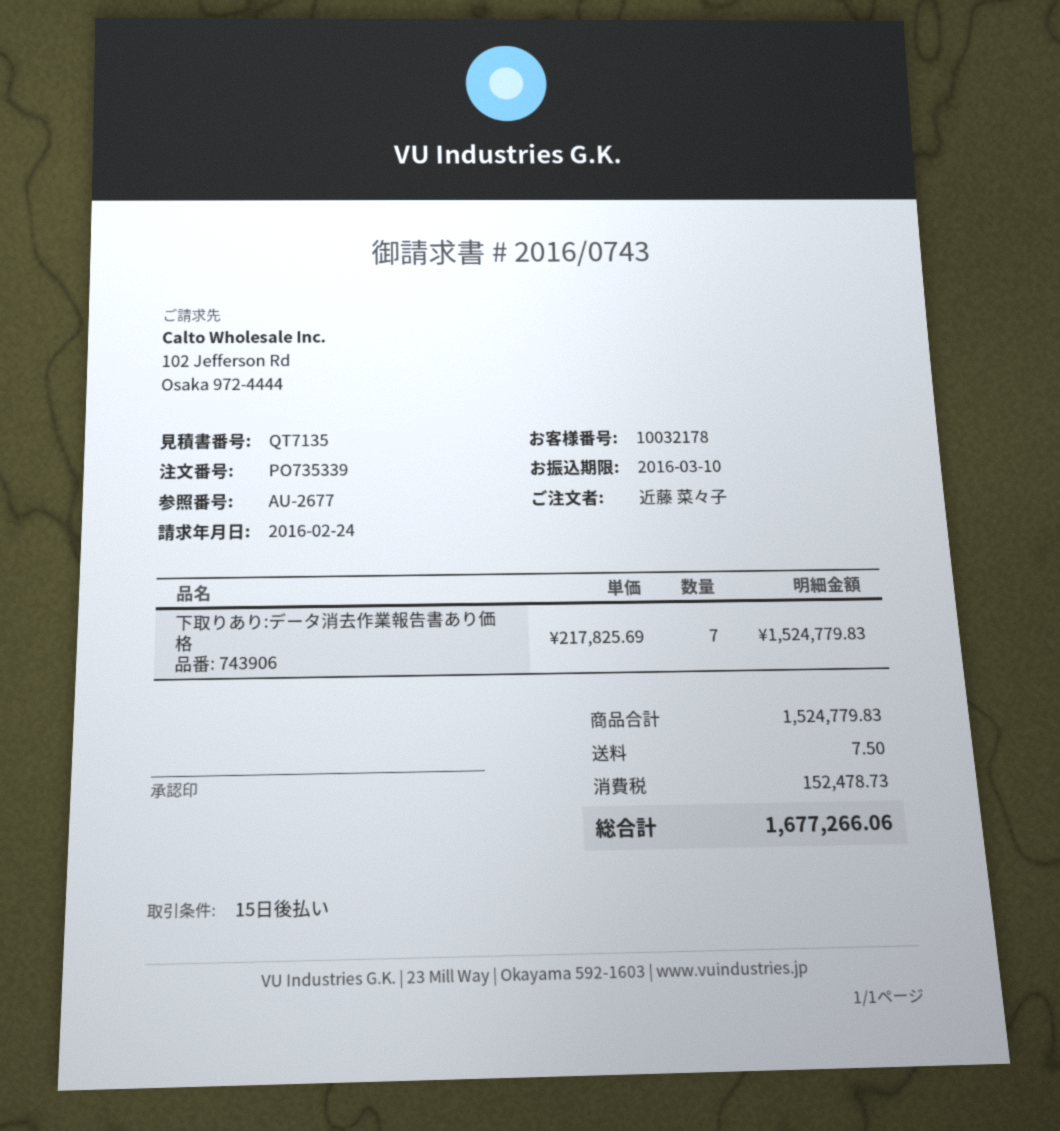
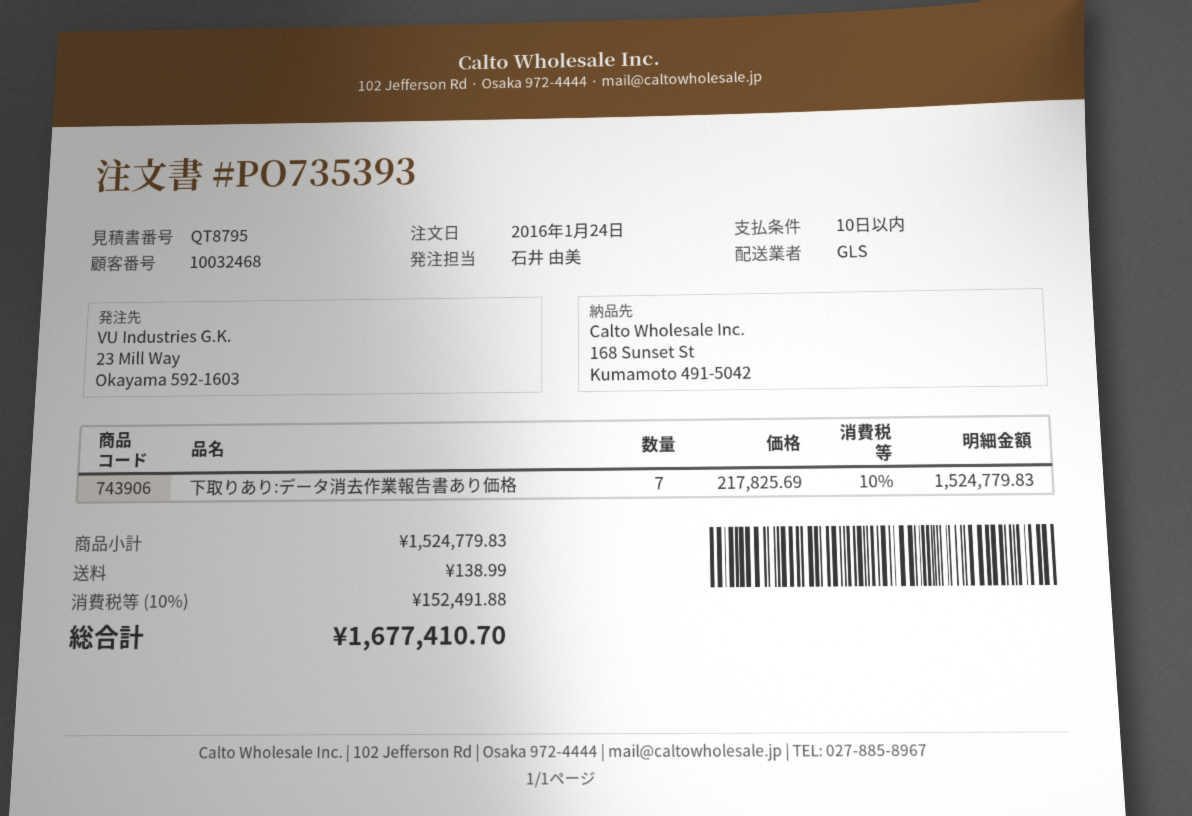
quote number: QT7135 -> QT8795
order number: PO735339 -> PO735393
payment terms: 15 days -> 10 days
customer number: 10032178 -> 10032468
ordered by: 近藤 菜々子 -> 石井 由美
shipping: 7.50 -> 138.99
tax: 152478.73 -> 152491.88
total: 1677266.06 -> 1677410.70

